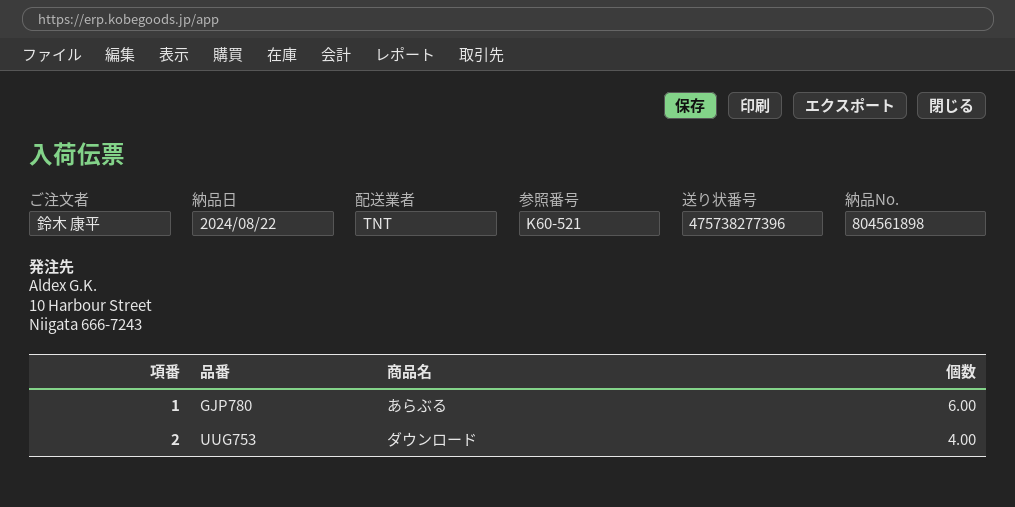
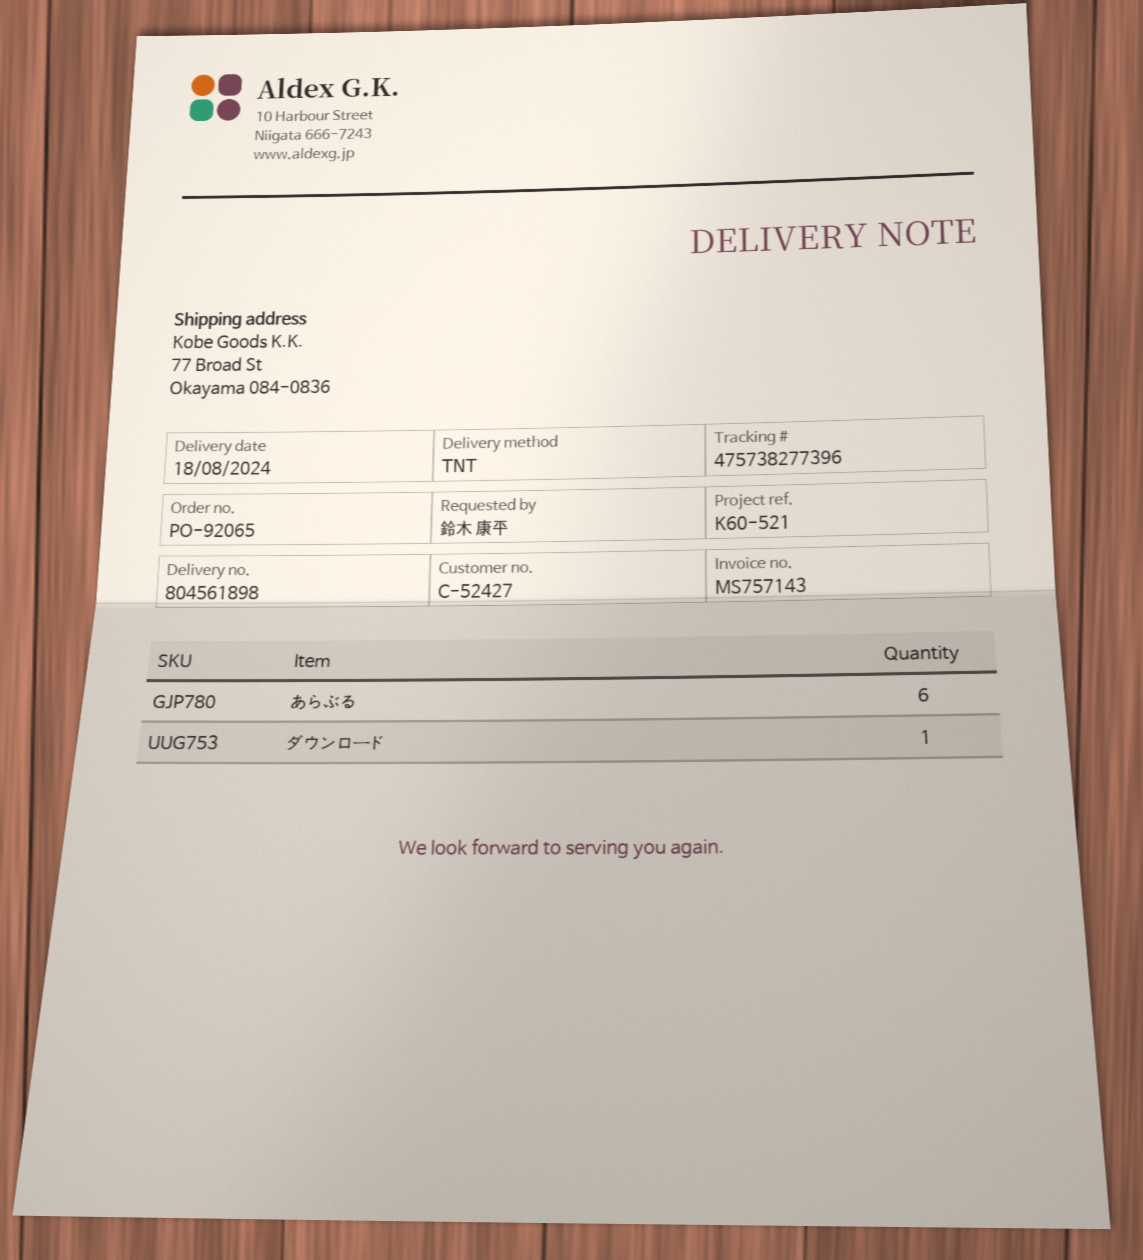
delivery date: 2024-08-22 -> 2024-08-18
ダウンロード: 4 -> 1

